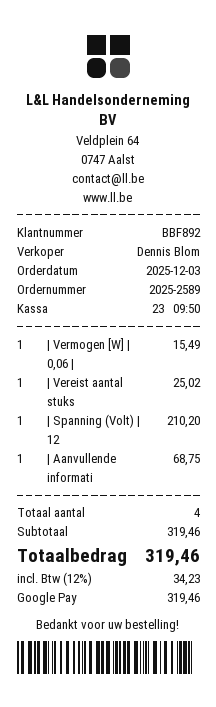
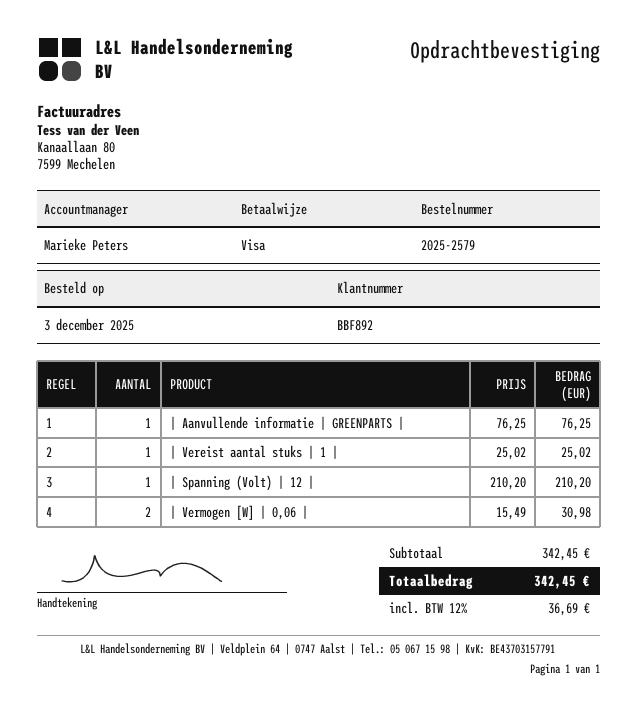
order number: 2025-2589 -> 2025-2579
sales rep: Dennis Blom -> Marieke Peters
payment method: Google Pay -> Visa
| Vermogen [W] | 0,06 |: 1 for 15.49 -> 2 for 30.98
| Aanvullende informati: 1 for 68.75 -> 1 for 76.25
subtotal: 319.46 -> 342.45
tax: 12% = 34.23 -> 12% = 36.69
total: 319.46 -> 342.45

